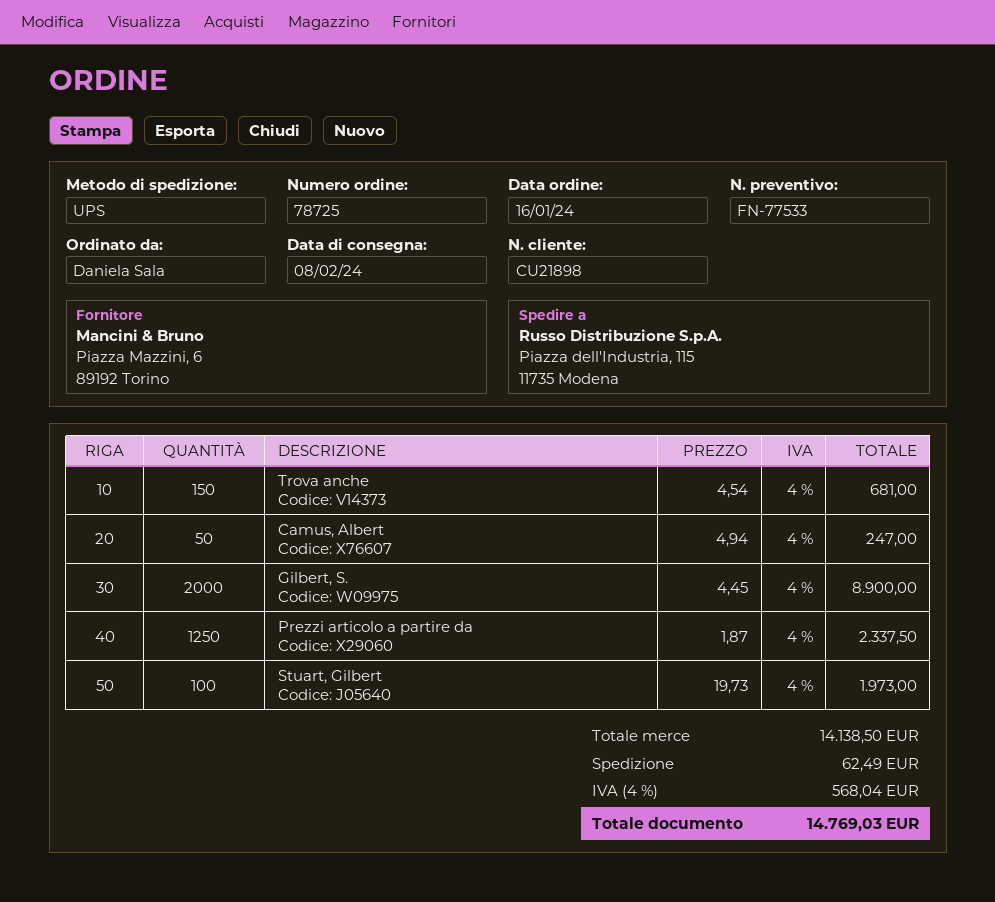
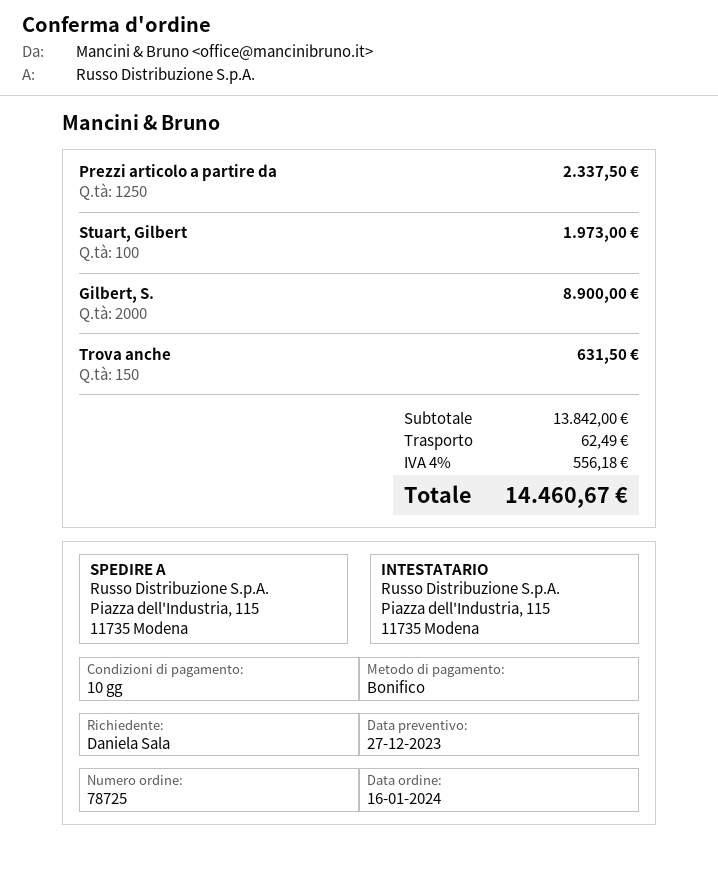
Trova anche: 150 for 681.00 -> 150 for 631.50
Camus, Albert: 50 for 247.00 -> none
subtotal: 14138.50 -> 13842.00
tax: 4% = 568.04 -> 4% = 556.18
total: 14769.03 -> 14460.67

